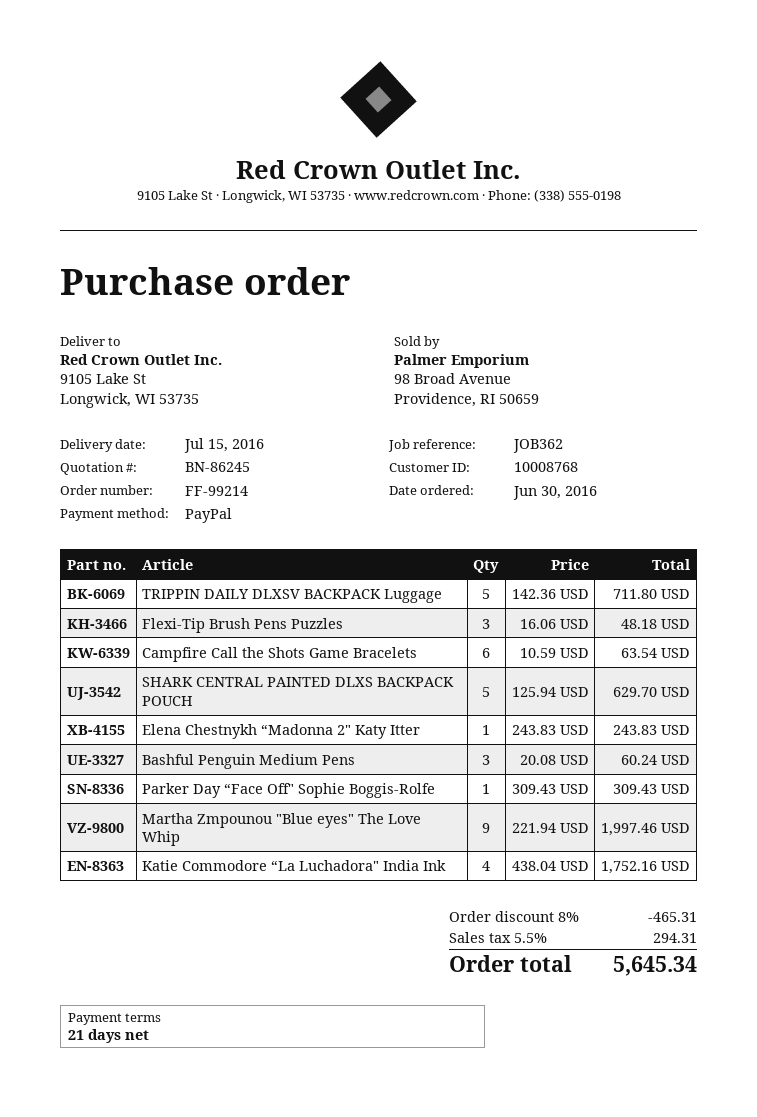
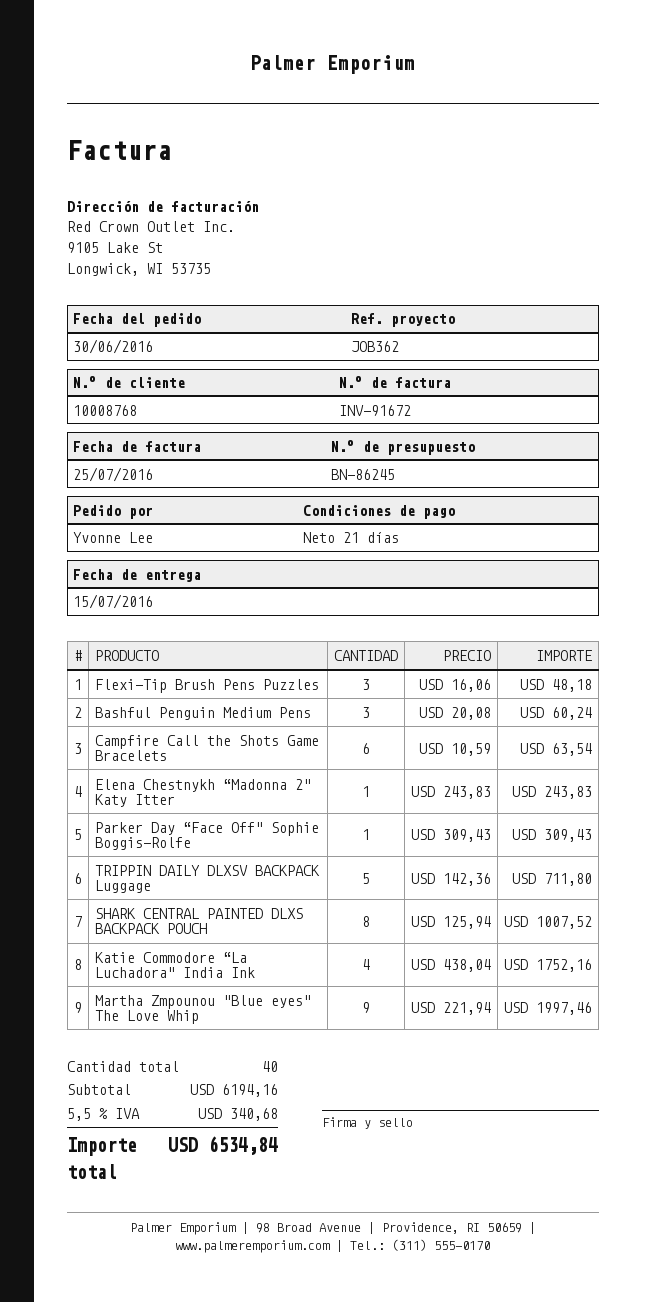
SHARK CENTRAL PAINTED DLXS BACKPACK POUCH: 5 x 125.94 = 629.70 -> 8 x 125.94 = 1007.52
discount: 8% = 465.31 -> none
tax: 5.5% = 294.31 -> 5.5% = 340.68
total: 5645.34 -> 6534.84

